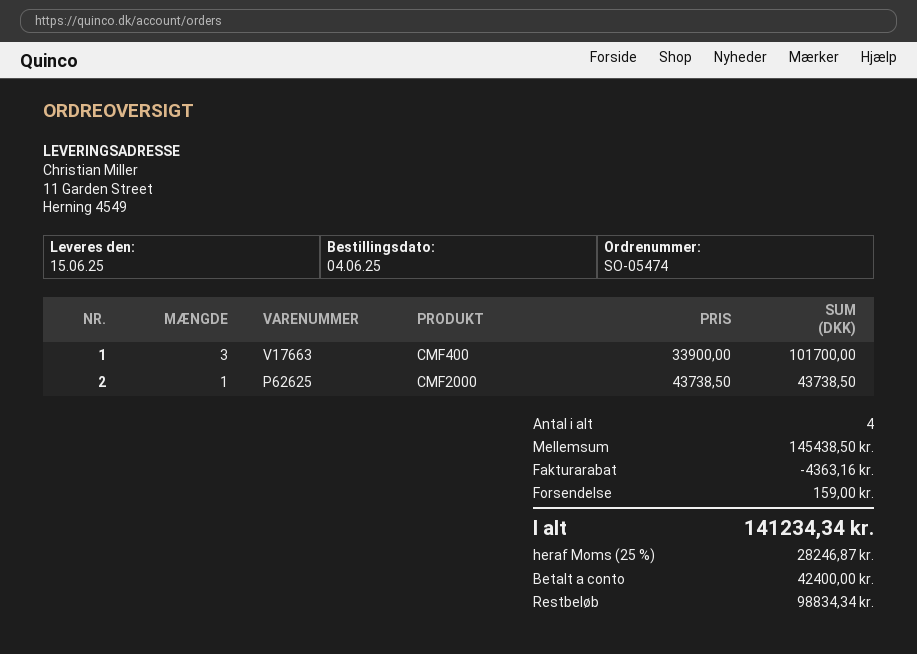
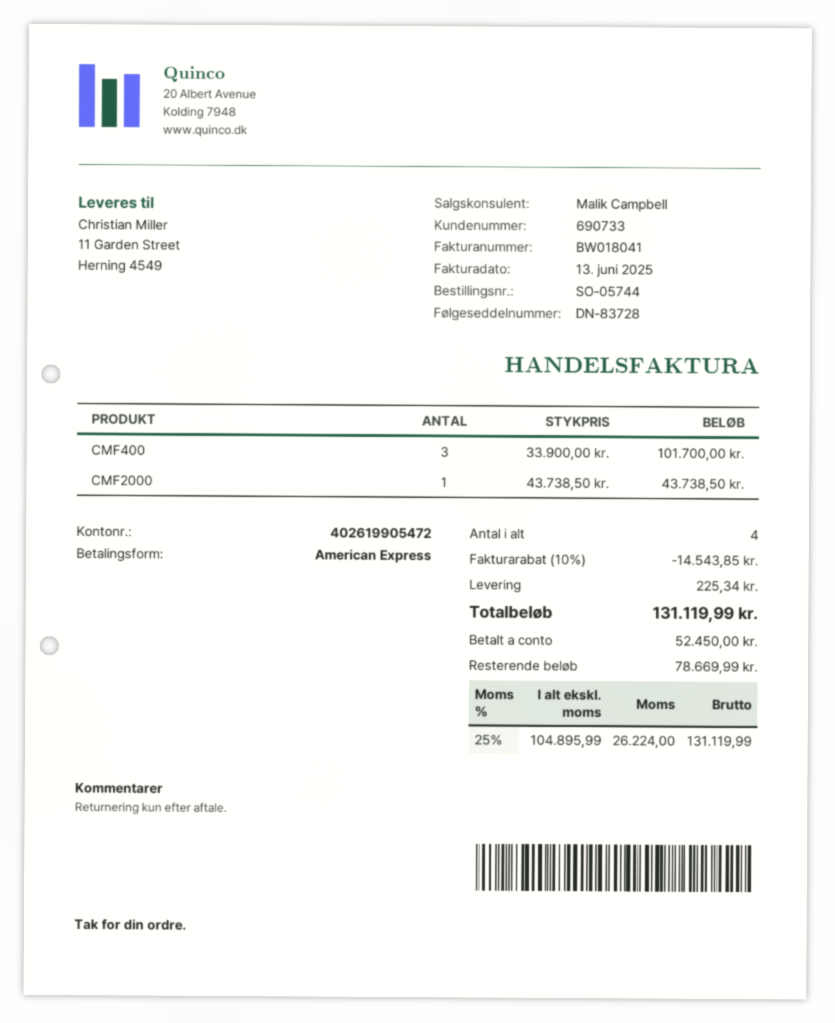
order number: SO-05474 -> SO-05744
discount: 4363.16 -> 14543.85
shipping: 159.00 -> 225.34
tax: 25% = 28246.87 -> 25% = 26224.00
total: 141234.34 -> 131119.99
deposit: 42400.00 -> 52450.00
balance: 98834.34 -> 78669.99

